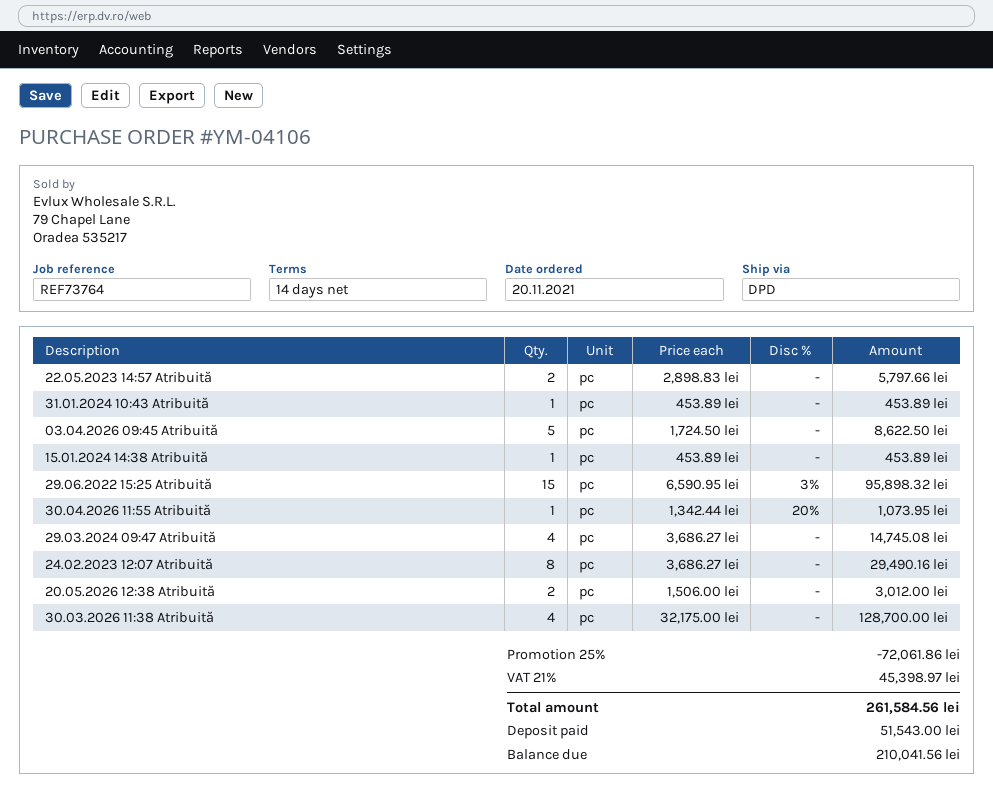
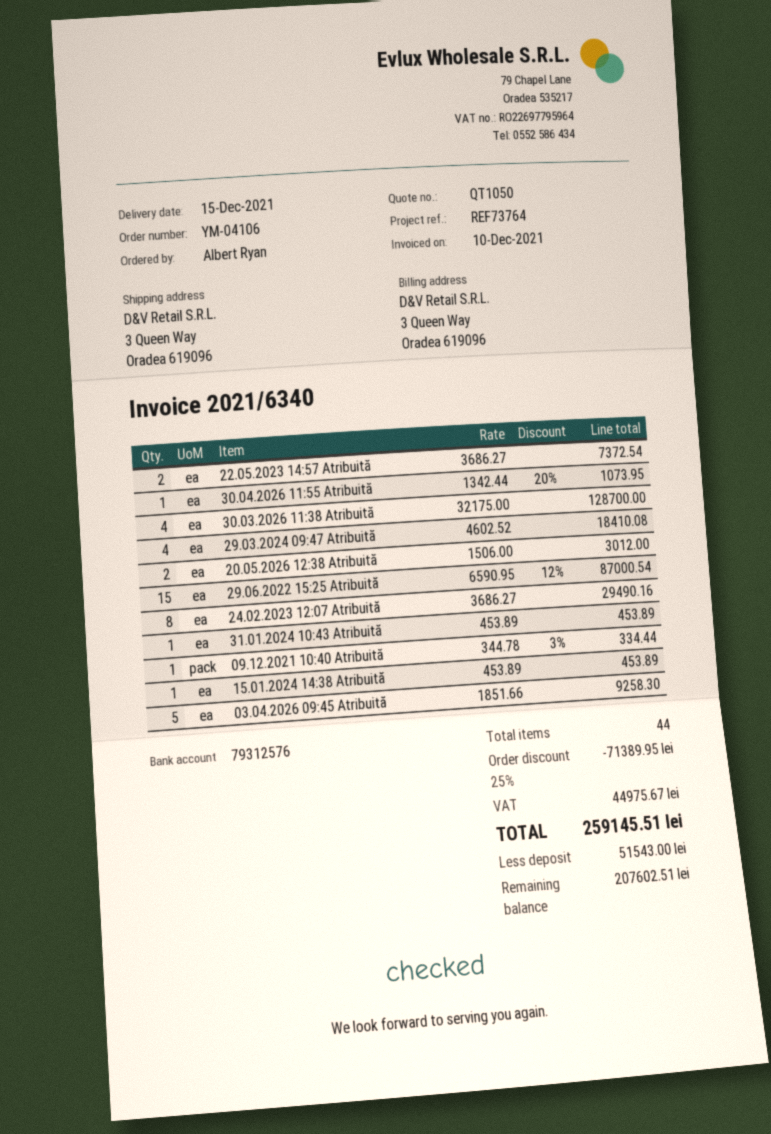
22.05.2023 14:57 Atribuită: 2 x 2898.83 = 5797.66 -> 2 x 3686.27 = 7372.54
03.04.2026 09:45 Atribuită: 5 x 1724.50 = 8622.50 -> 5 x 1851.66 = 9258.30
29.06.2022 15:25 Atribuită: 15 x 6590.95 - 3% = 95898.32 -> 15 x 6590.95 - 12% = 87000.54
29.03.2024 09:47 Atribuită: 4 x 3686.27 = 14745.08 -> 4 x 4602.52 = 18410.08
09.12.2021 10:40 Atribuită: none -> 1 x 344.78 - 3% = 334.44
discount: 25% = 72061.86 -> 25% = 71389.95
tax: 45398.97 -> 44975.67
total: 261584.56 -> 259145.51
balance: 210041.56 -> 207602.51

